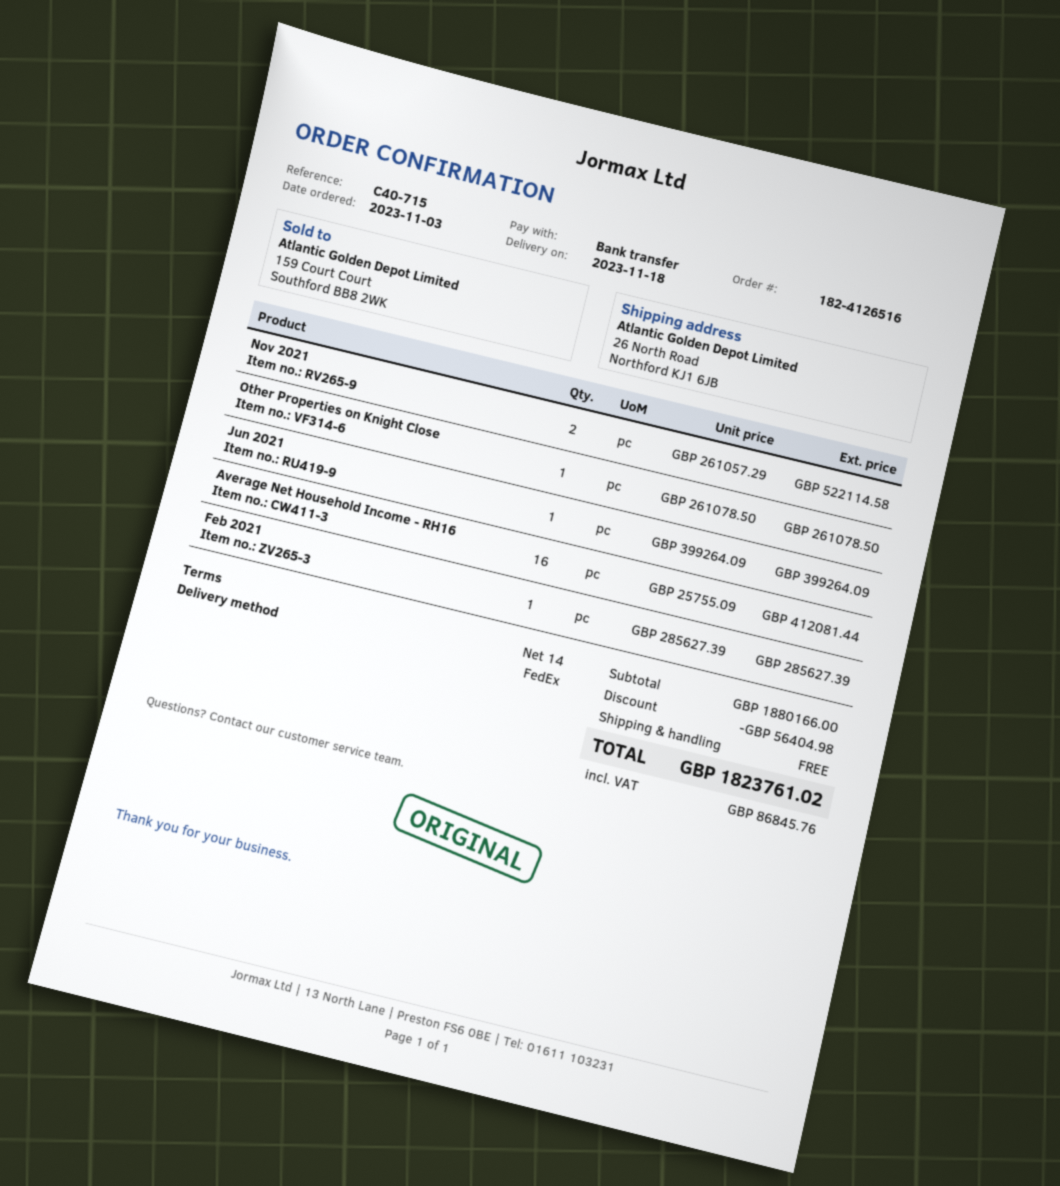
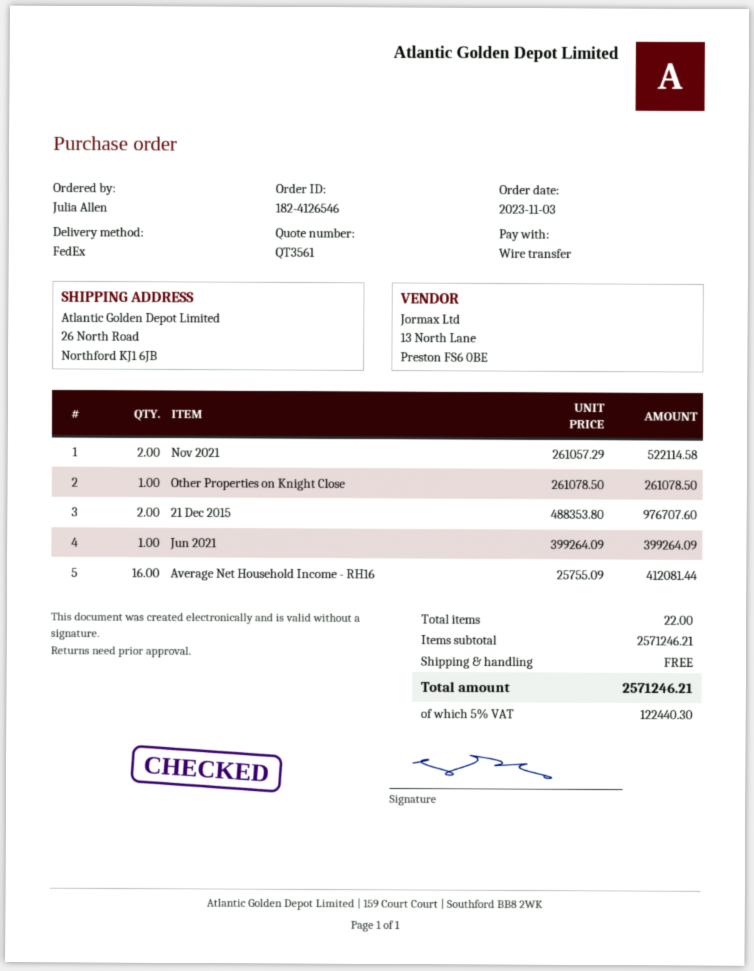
order number: 182-4126516 -> 182-4126546
Feb 2021: 1 x 285627.39 = 285627.39 -> none
21 Dec 2015: none -> 2 x 488353.80 = 976707.60
subtotal: 1880166.00 -> 2571246.21
discount: 56404.98 -> none
tax: 86845.76 -> 122440.30
total: 1823761.02 -> 2571246.21

